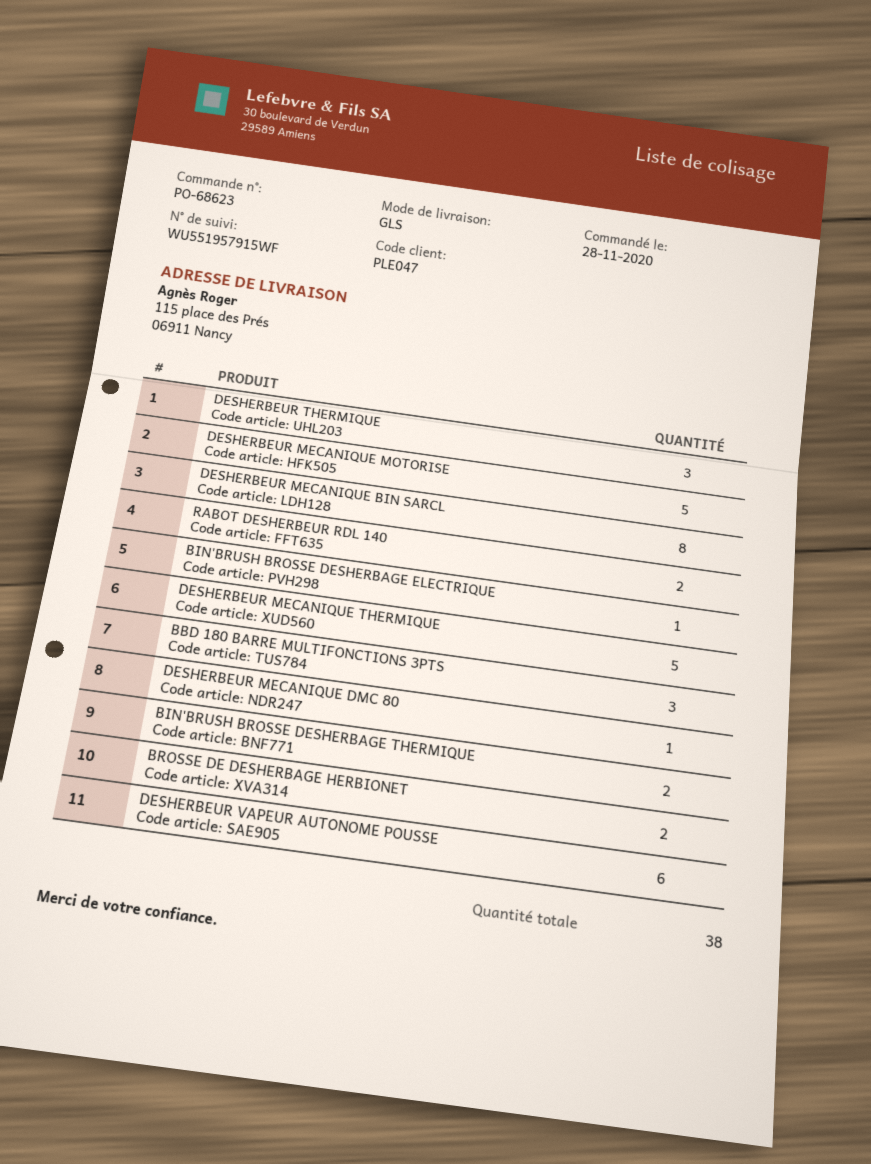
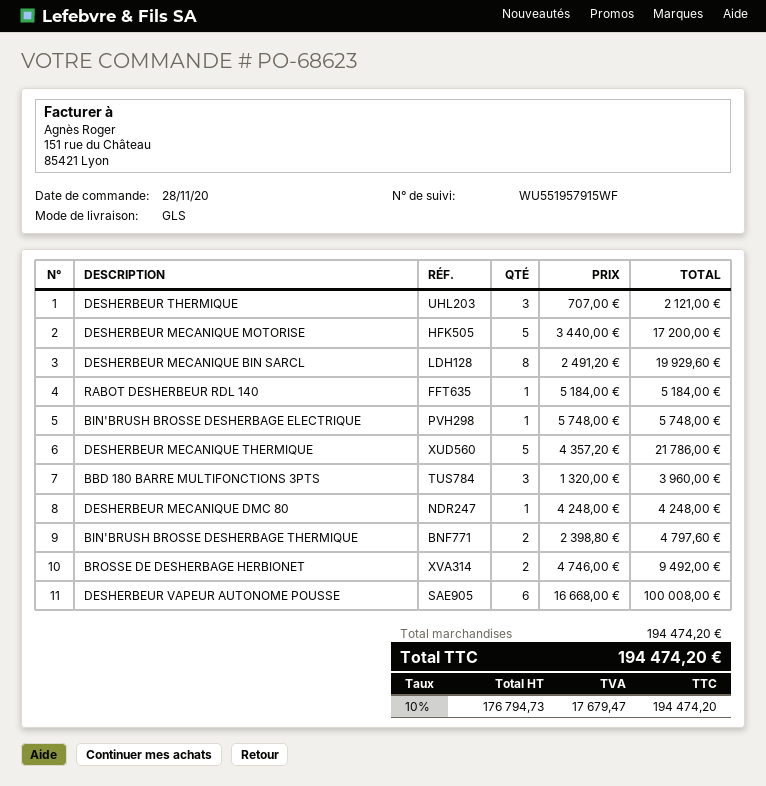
RABOT DESHERBEUR RDL 140: 2 -> 1

